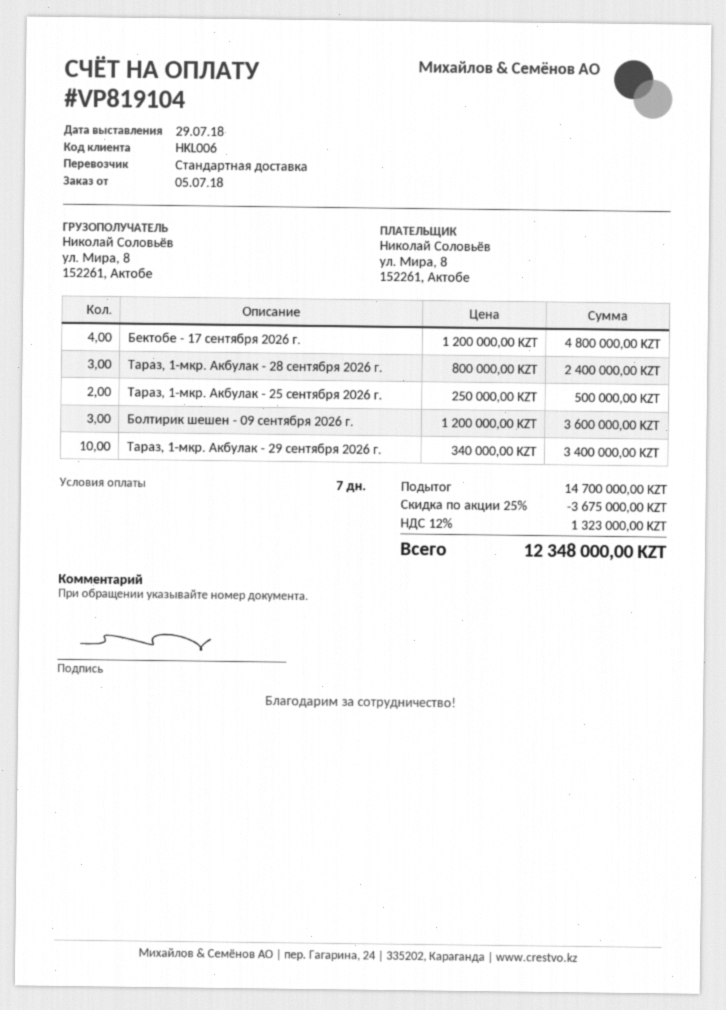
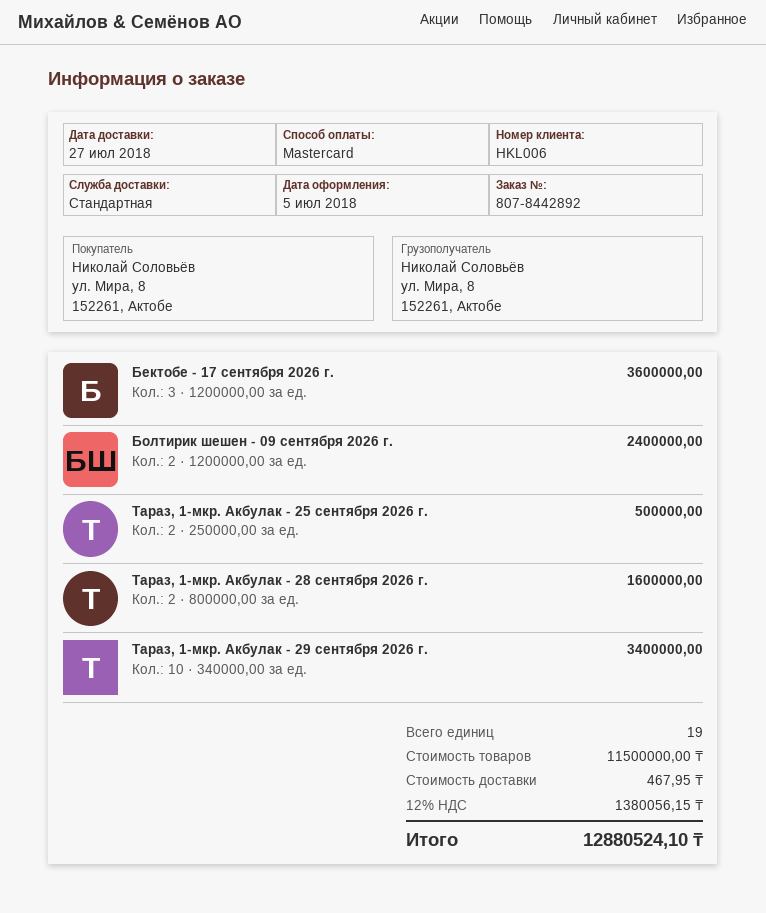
Бектобе - 17 сентября 2026 г.: 4 x 1200000.00 = 4800000.00 -> 3 x 1200000.00 = 3600000.00
Тараз, 1-мкр. Акбулак - 28 сентября 2026 г.: 3 x 800000.00 = 2400000.00 -> 2 x 800000.00 = 1600000.00
Болтирик шешен - 09 сентября 2026 г.: 3 x 1200000.00 = 3600000.00 -> 2 x 1200000.00 = 2400000.00
subtotal: 14700000.00 -> 11500000.00
discount: 25% = 3675000.00 -> none
shipping: none -> 467.95
tax: 12% = 1323000.00 -> 12% = 1380056.15
total: 12348000.00 -> 12880524.10

